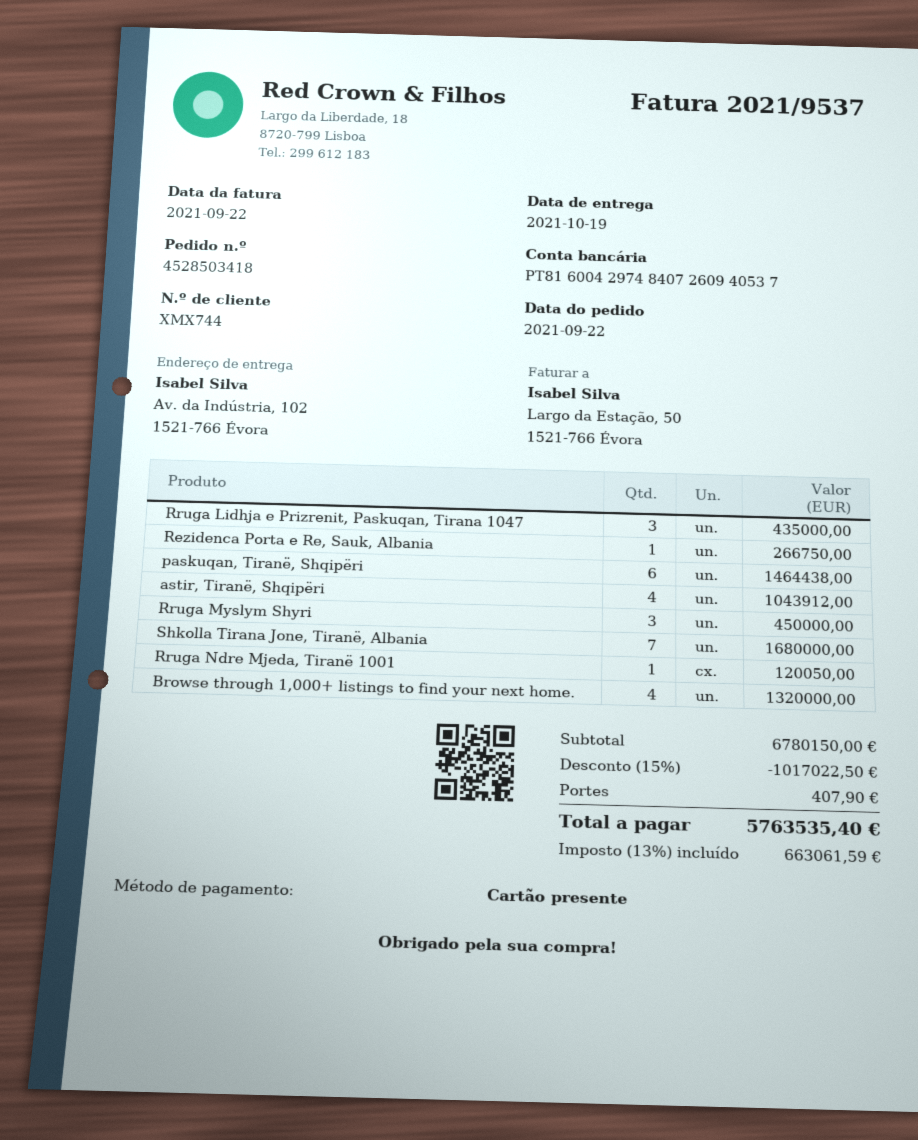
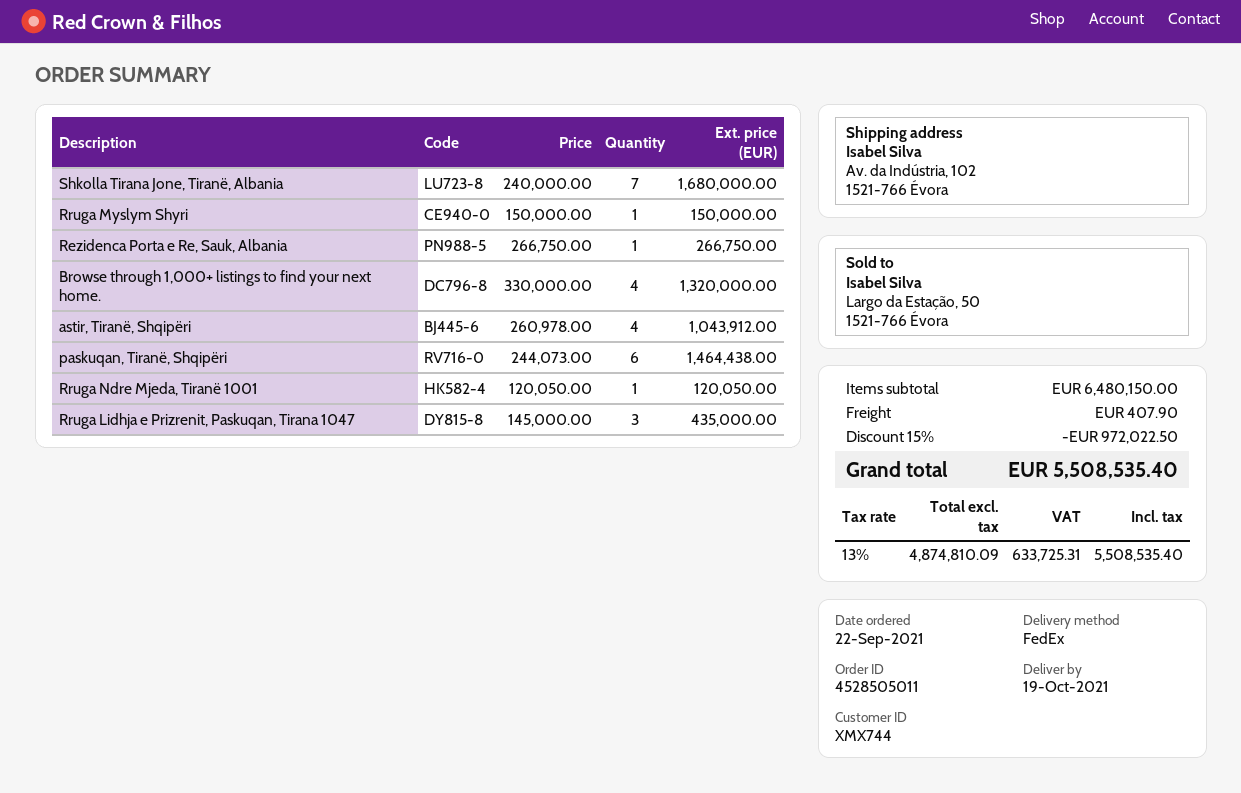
order number: 4528503418 -> 4528505011
Rruga Myslym Shyri: 3 for 450000.00 -> 1 for 150000.00
subtotal: 6780150.00 -> 6480150.00
discount: 15% = 1017022.50 -> 15% = 972022.50
tax: 13% = 663061.59 -> 13% = 633725.31
total: 5763535.40 -> 5508535.40

